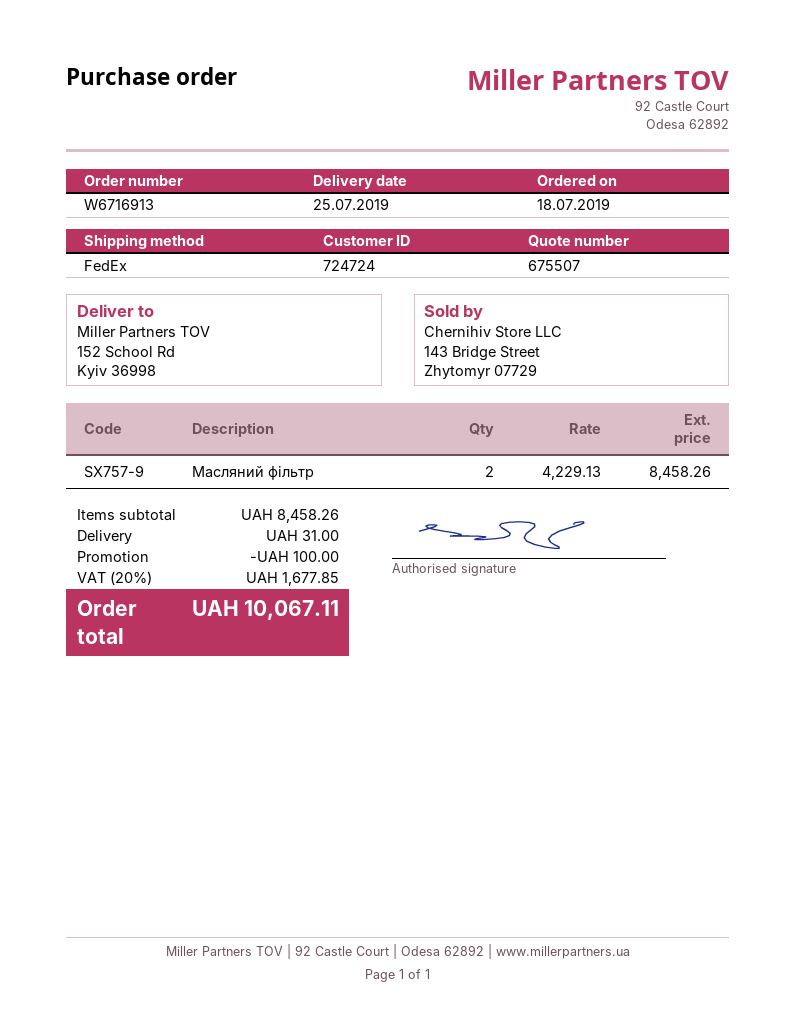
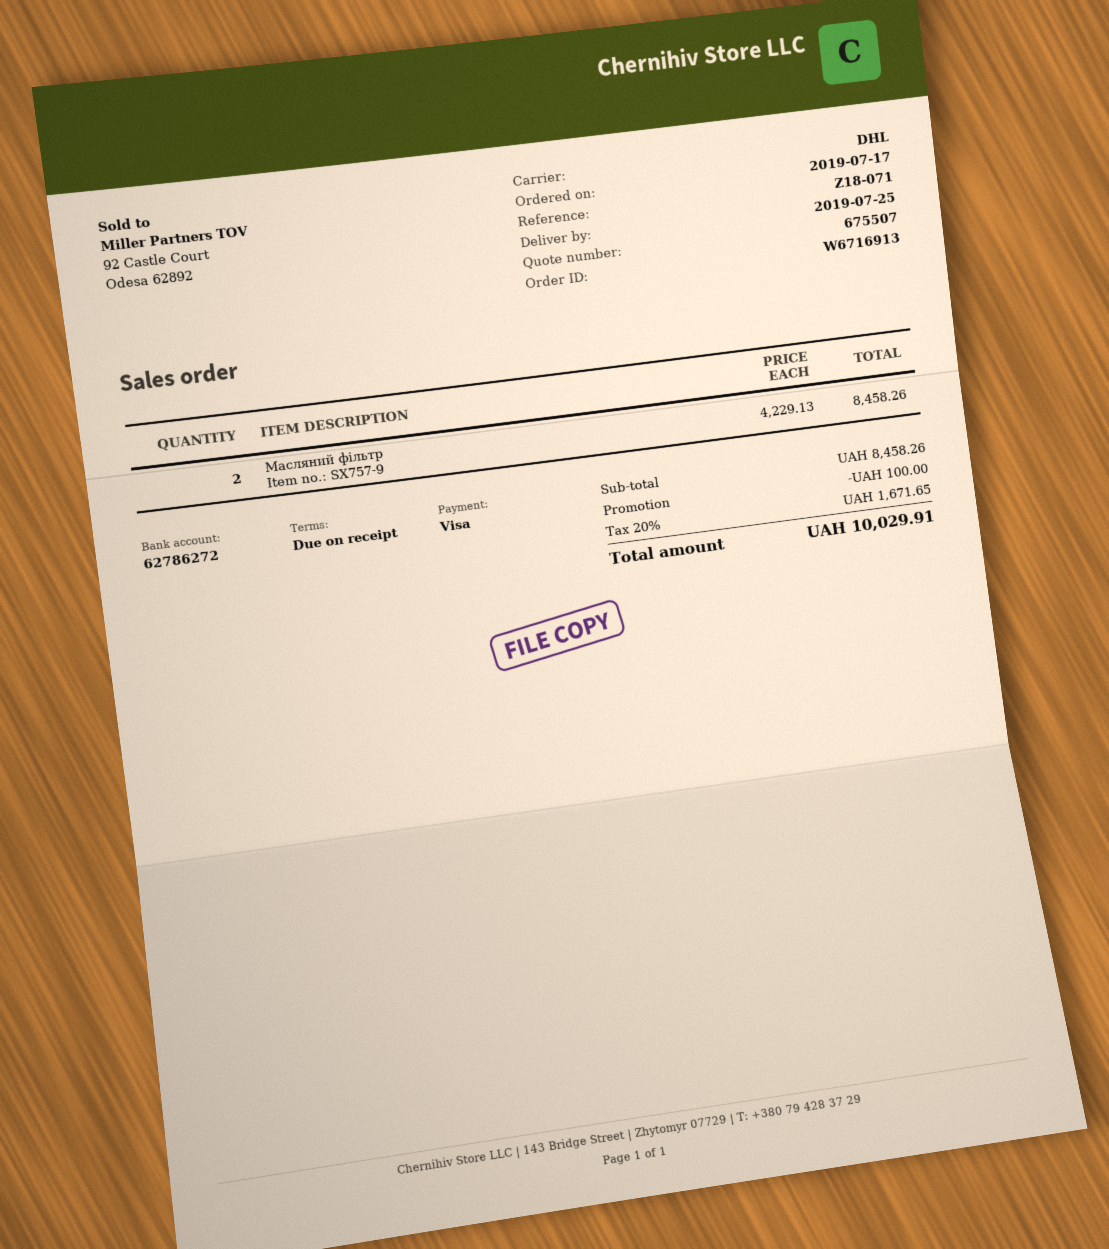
order date: 2019-07-18 -> 2019-07-17
shipping method: FedEx -> DHL
shipping: 31.00 -> none
tax: 20% = 1677.85 -> 20% = 1671.65
total: 10067.11 -> 10029.91

